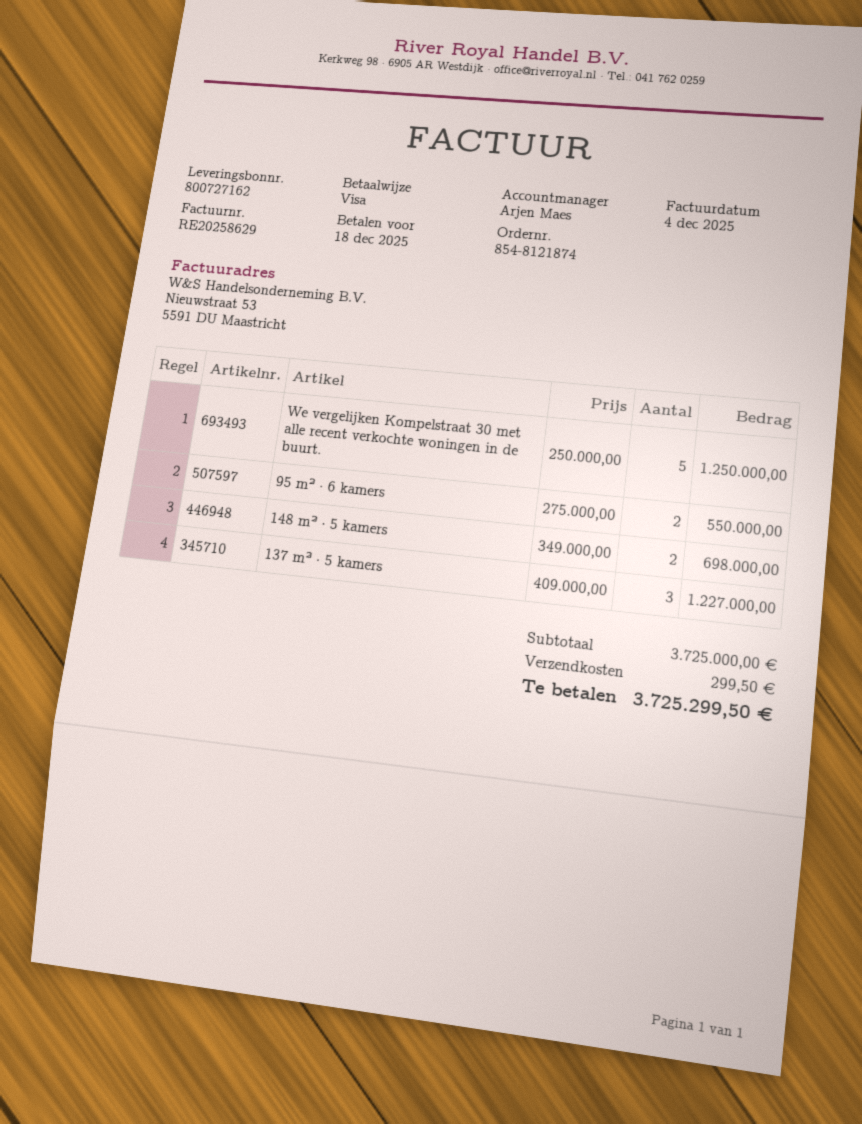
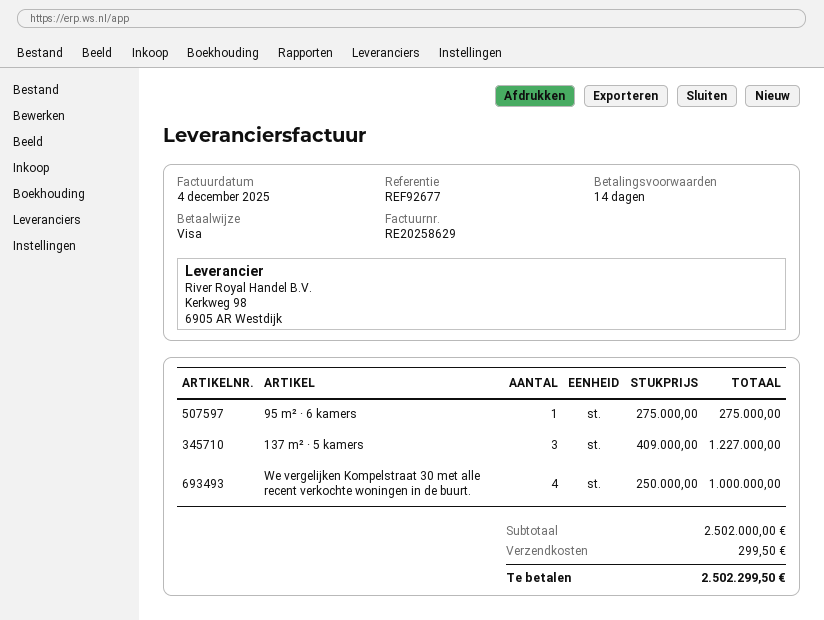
We vergelijken Kompelstraat 30 met alle recent verkochte woningen in de buurt.: 5 x 250000.00 = 1250000.00 -> 4 x 250000.00 = 1000000.00
95 m² · 6 kamers: 2 x 275000.00 = 550000.00 -> 1 x 275000.00 = 275000.00
148 m² · 5 kamers: 2 x 349000.00 = 698000.00 -> none
subtotal: 3725000.00 -> 2502000.00
total: 3725299.50 -> 2502299.50

